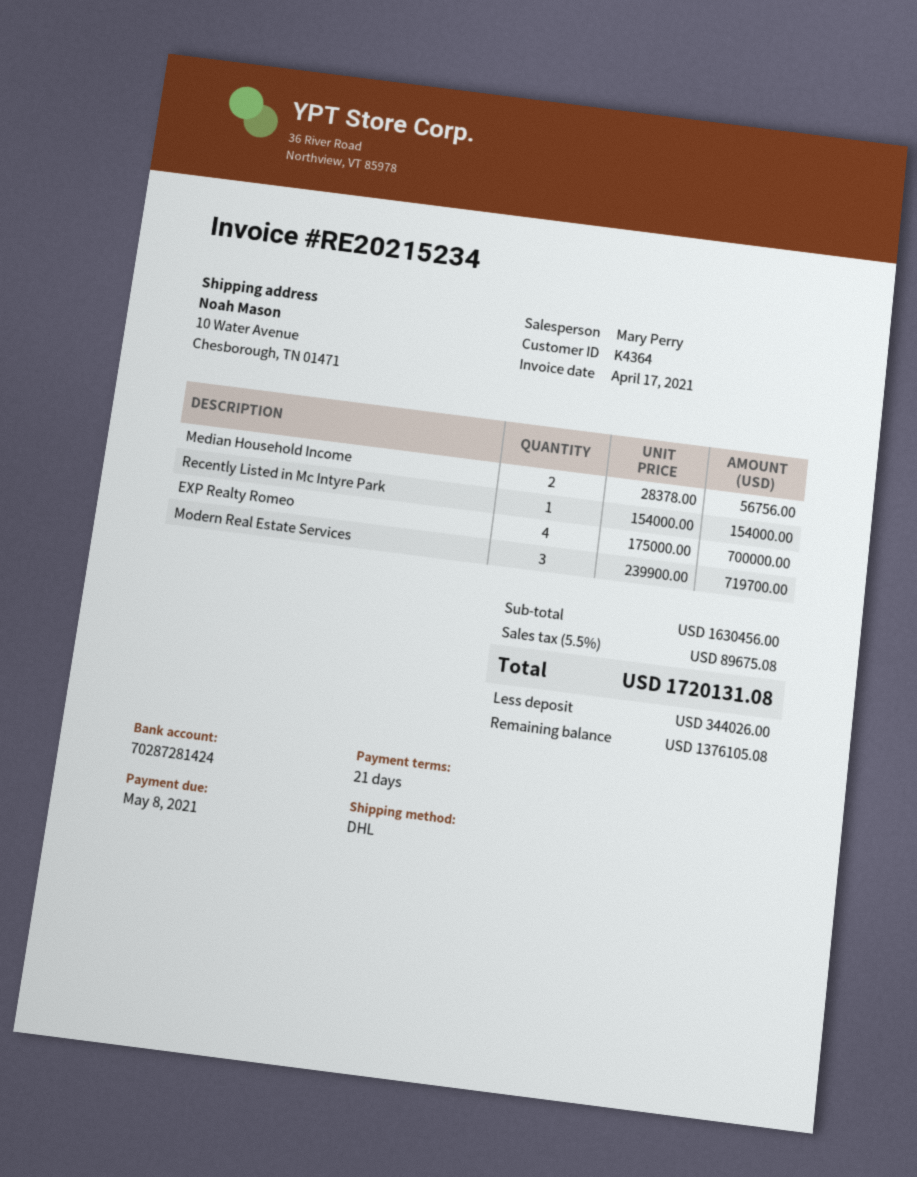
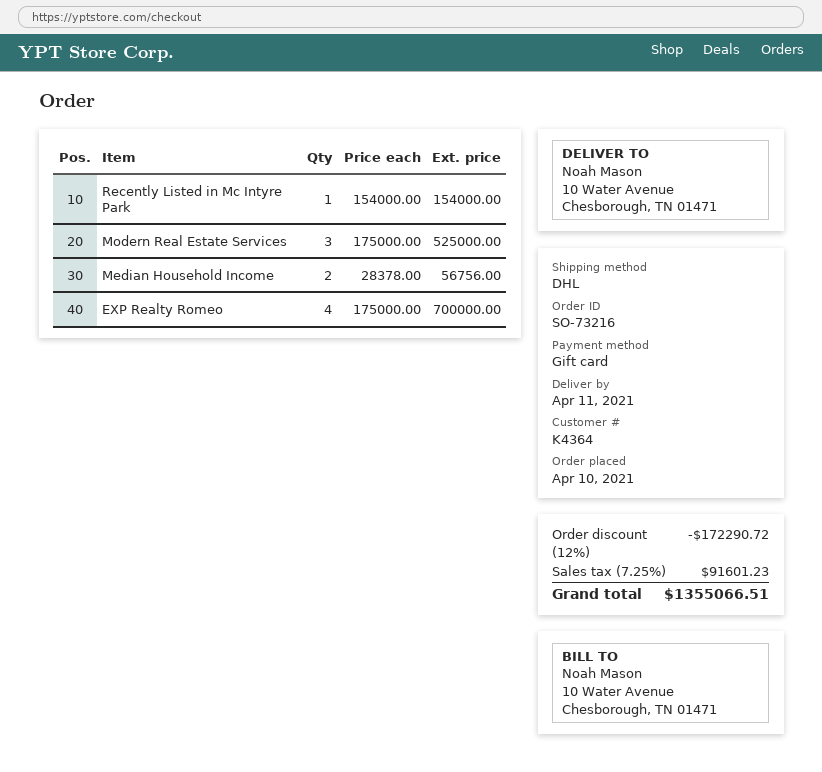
Modern Real Estate Services: 3 x 239900.00 = 719700.00 -> 3 x 175000.00 = 525000.00
discount: none -> 12% = 172290.72
tax: 5.5% = 89675.08 -> 7.25% = 91601.23
total: 1720131.08 -> 1355066.51

